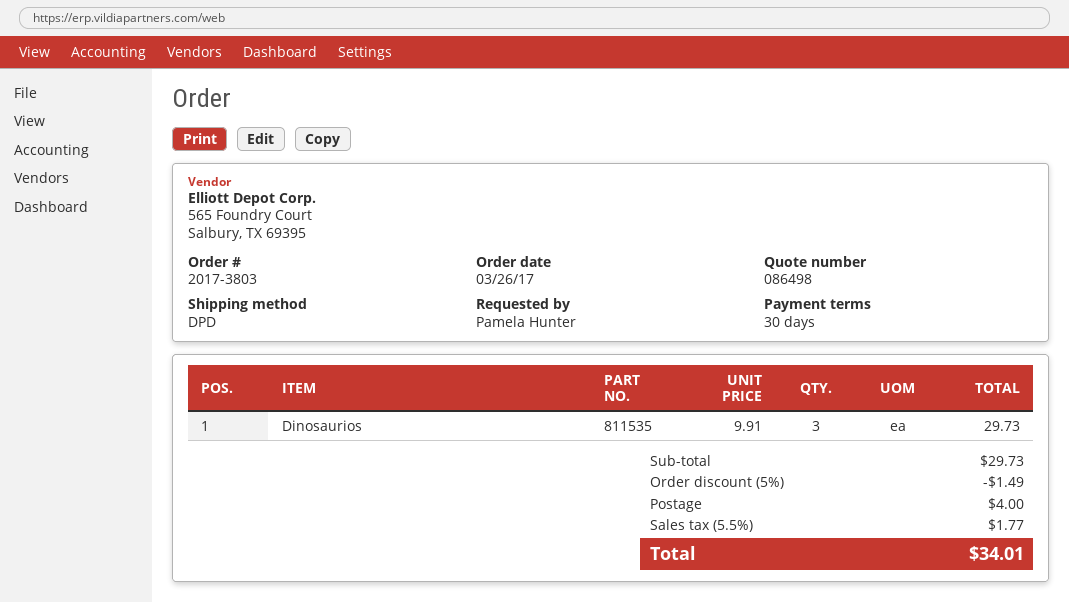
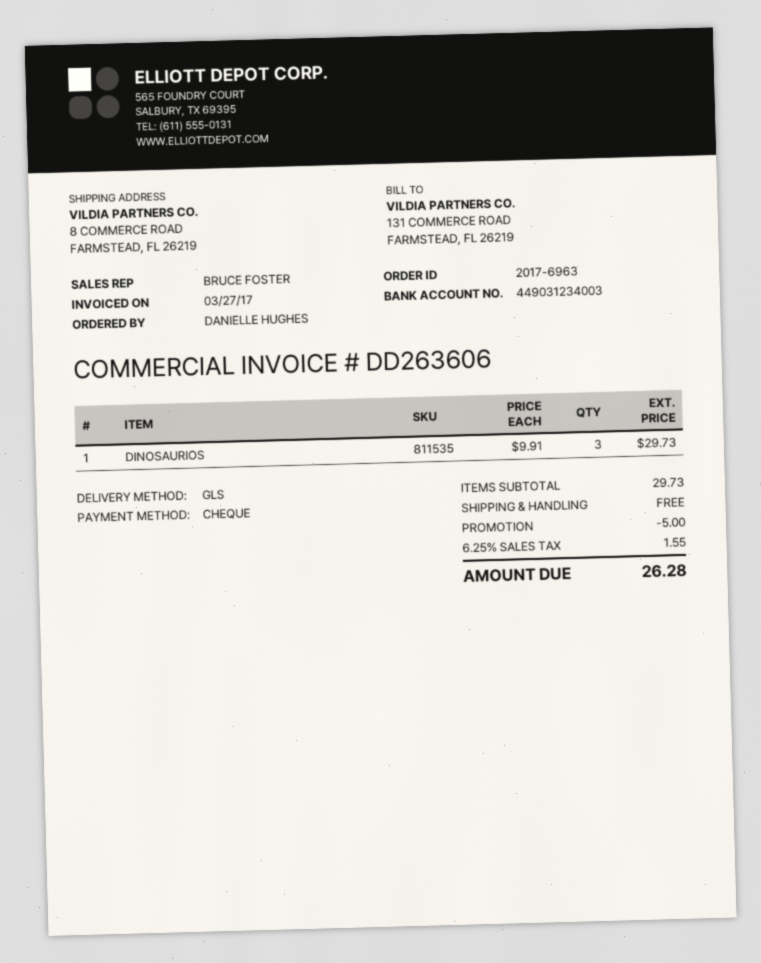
order number: 2017-3803 -> 2017-6963
ordered by: Pamela Hunter -> DANIELLE HUGHES
shipping method: DPD -> GLS
discount: 1.49 -> 5.00
shipping: 4.00 -> 0.00
tax: 5.5% = 1.77 -> 6.25% = 1.55
total: 34.01 -> 26.28

